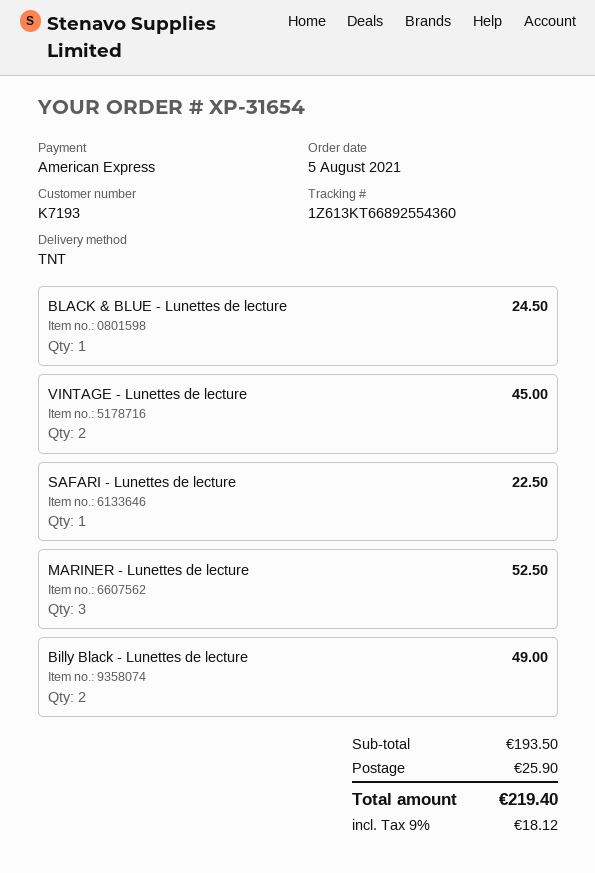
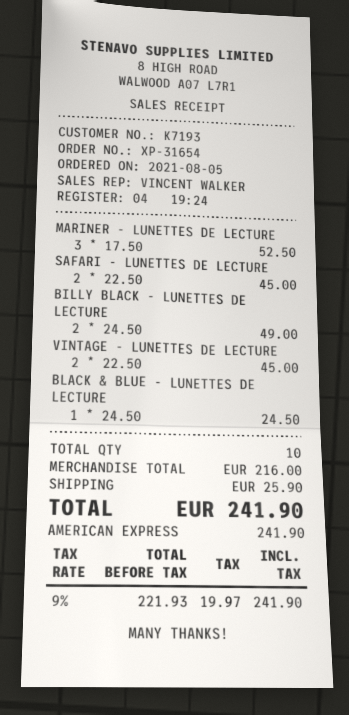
SAFARI - Lunettes de lecture: 1 for 22.50 -> 2 for 45.00
subtotal: 193.50 -> 216.00
tax: 9% = 18.12 -> 9% = 19.97
total: 219.40 -> 241.90

